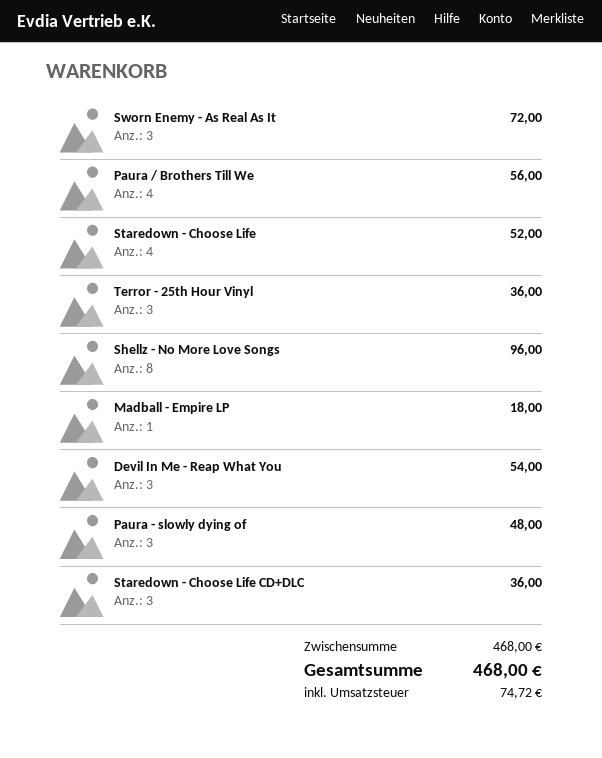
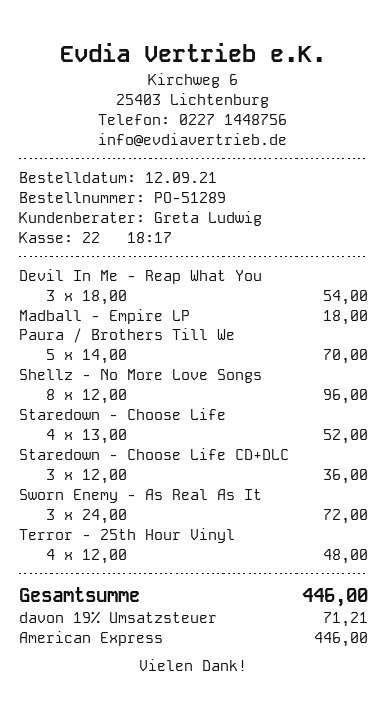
Paura / Brothers Till We: 4 for 56.00 -> 5 for 70.00
Terror - 25th Hour Vinyl: 3 for 36.00 -> 4 for 48.00
Paura - slowly dying of: 3 for 48.00 -> none
tax: 74.72 -> 71.21
total: 468.00 -> 446.00

